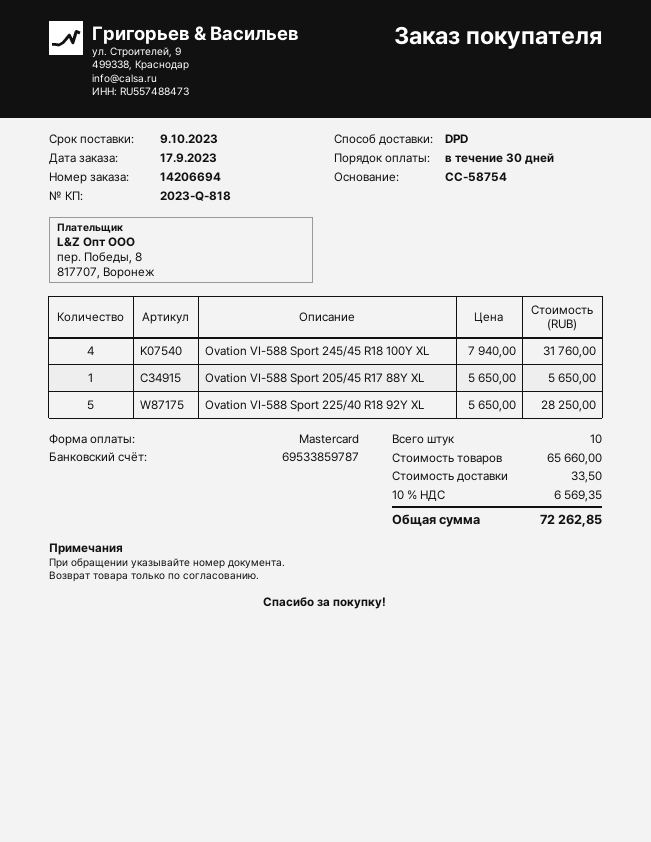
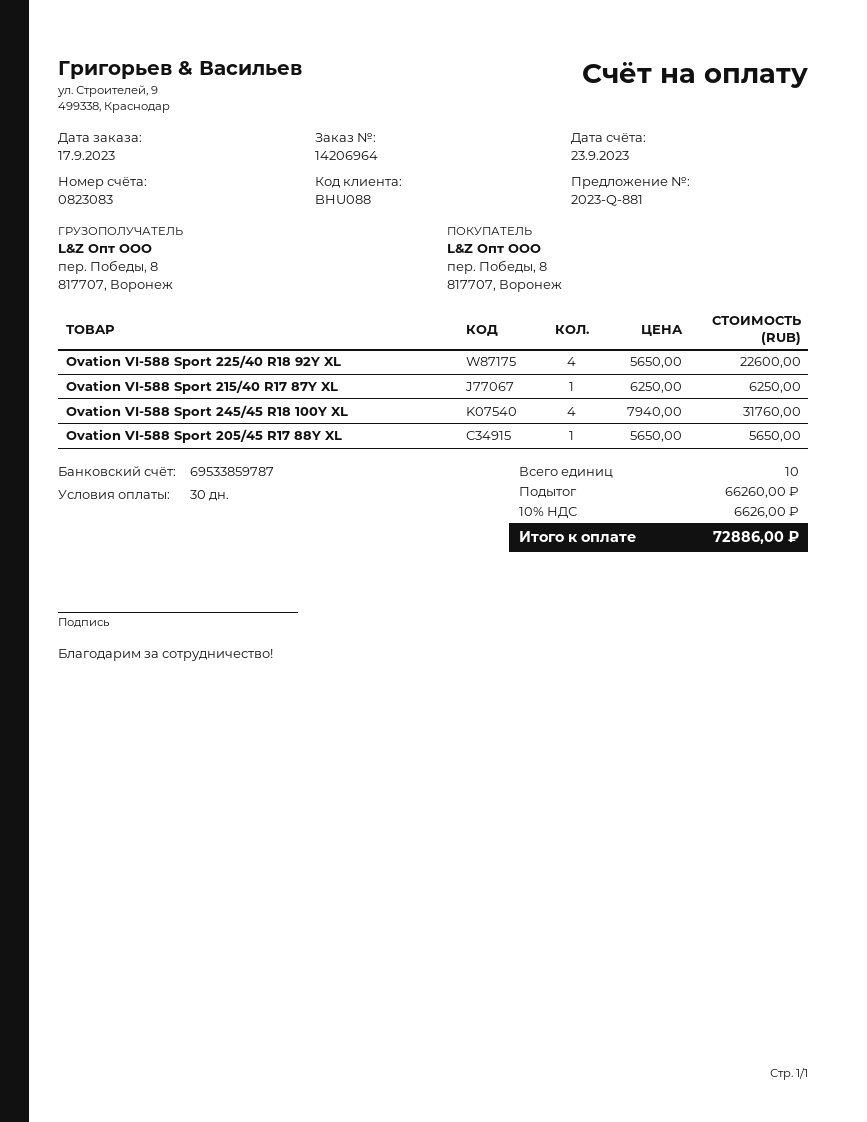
quote number: 2023-Q-818 -> 2023-Q-881
order number: 14206694 -> 14206964
Ovation VI-588 Sport 225/40 R18 92Y XL: 5 x 5650.00 = 28250.00 -> 4 x 5650.00 = 22600.00
Ovation VI-588 Sport 215/40 R17 87Y XL: none -> 1 x 6250.00 = 6250.00
subtotal: 65660.00 -> 66260.00
shipping: 33.50 -> none
tax: 10% = 6569.35 -> 10% = 6626.00
total: 72262.85 -> 72886.00

